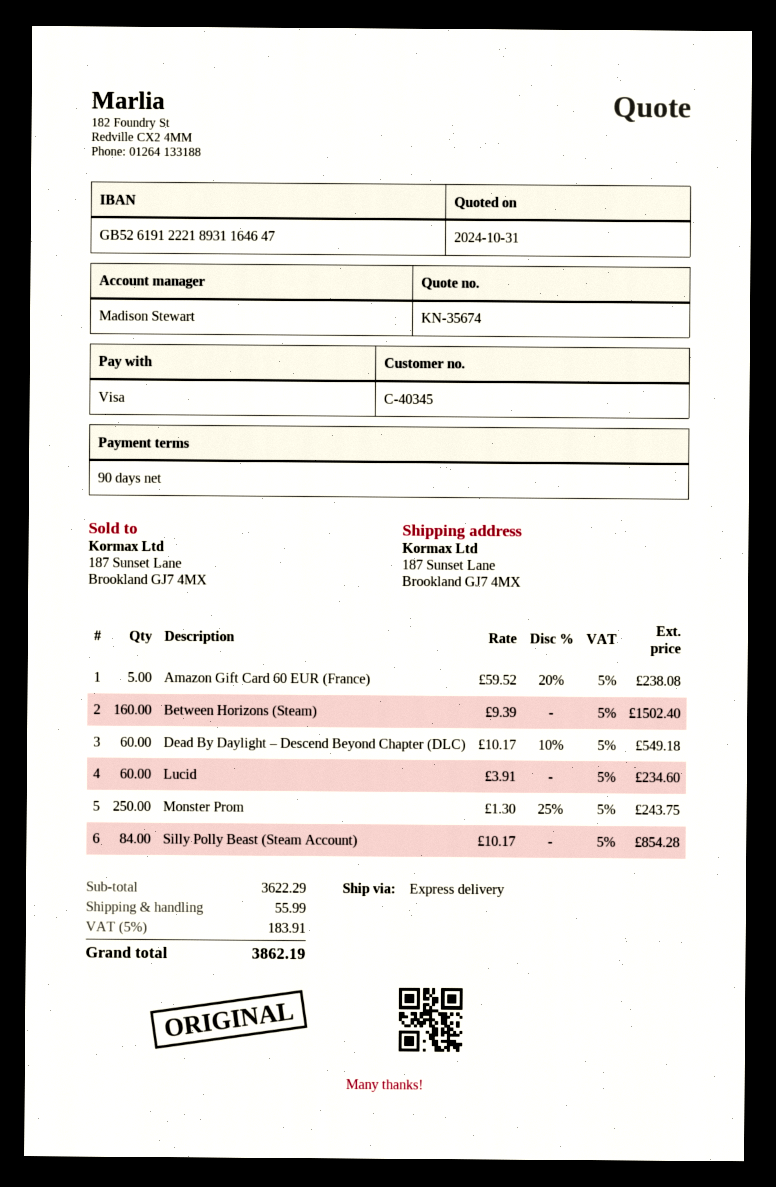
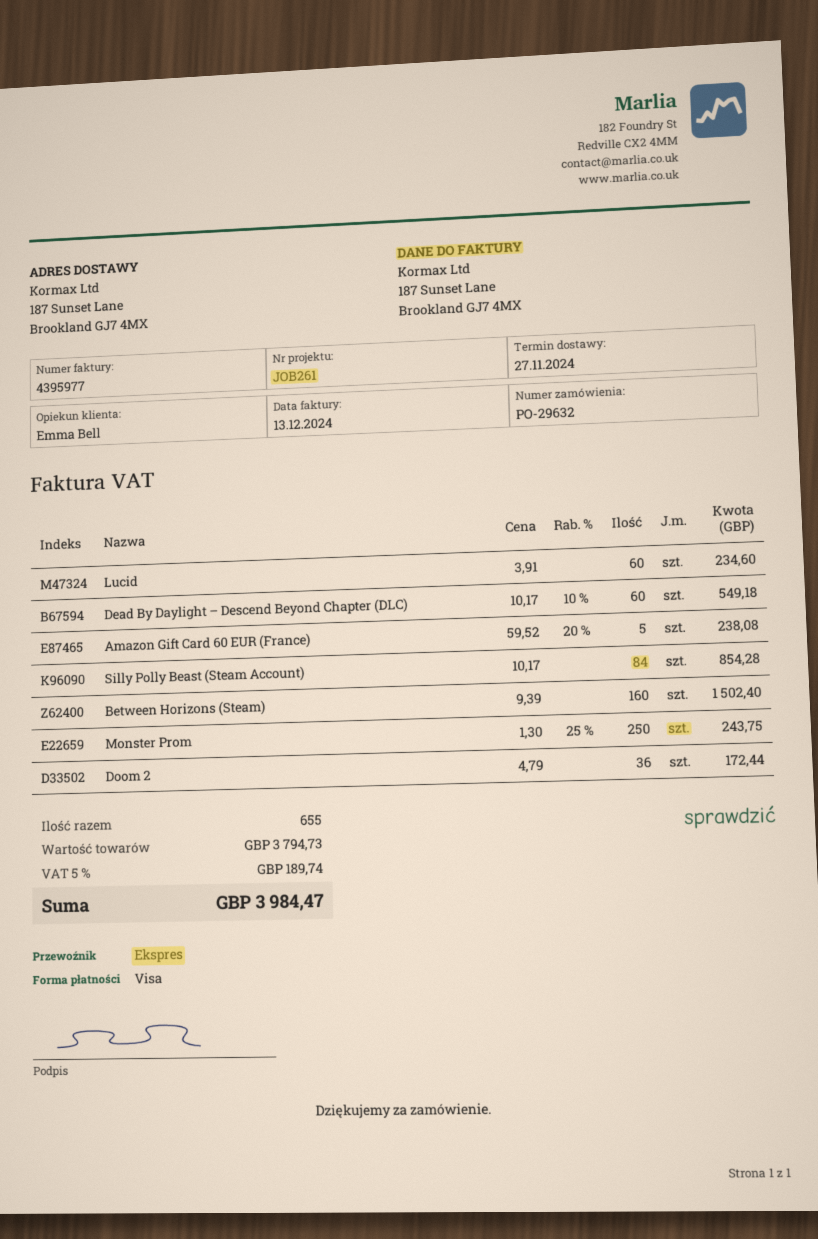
sales rep: Madison Stewart -> Emma Bell
Doom 2: none -> 36 x 4.79 = 172.44
subtotal: 3622.29 -> 3794.73
shipping: 55.99 -> none
tax: 5% = 183.91 -> 5% = 189.74
total: 3862.19 -> 3984.47

